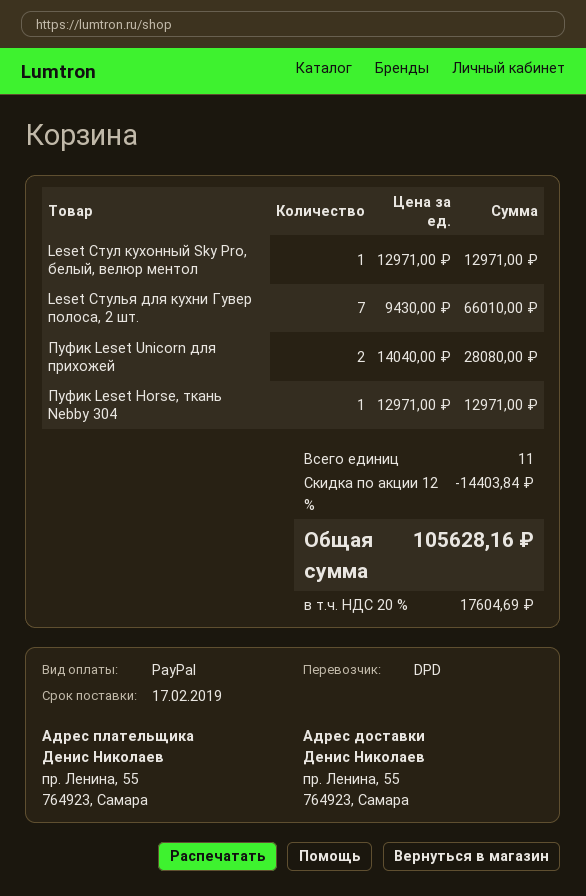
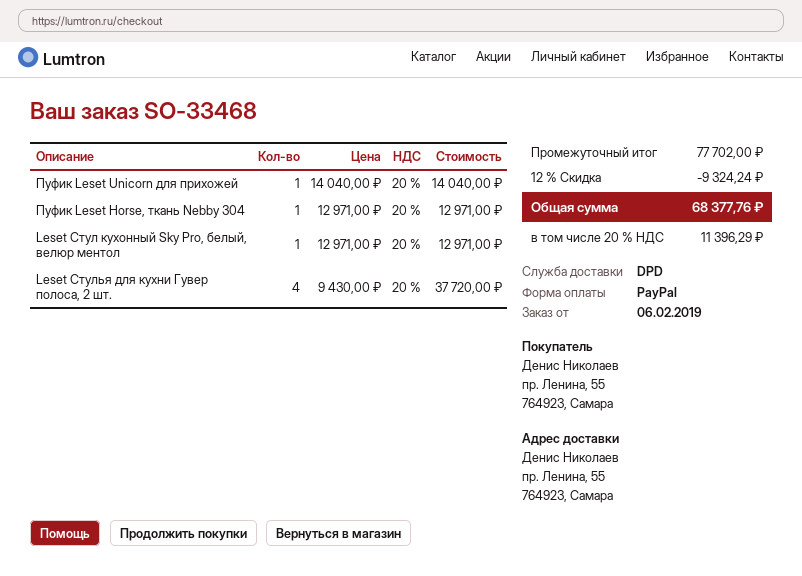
Leset Стулья для кухни Гувер полоса, 2 шт.: 7 x 9430.00 = 66010.00 -> 4 x 9430.00 = 37720.00
Пуфик Leset Unicorn для прихожей: 2 x 14040.00 = 28080.00 -> 1 x 14040.00 = 14040.00
discount: 12% = 14403.84 -> 12% = 9324.24
tax: 20% = 17604.69 -> 20% = 11396.29
total: 105628.16 -> 68377.76

